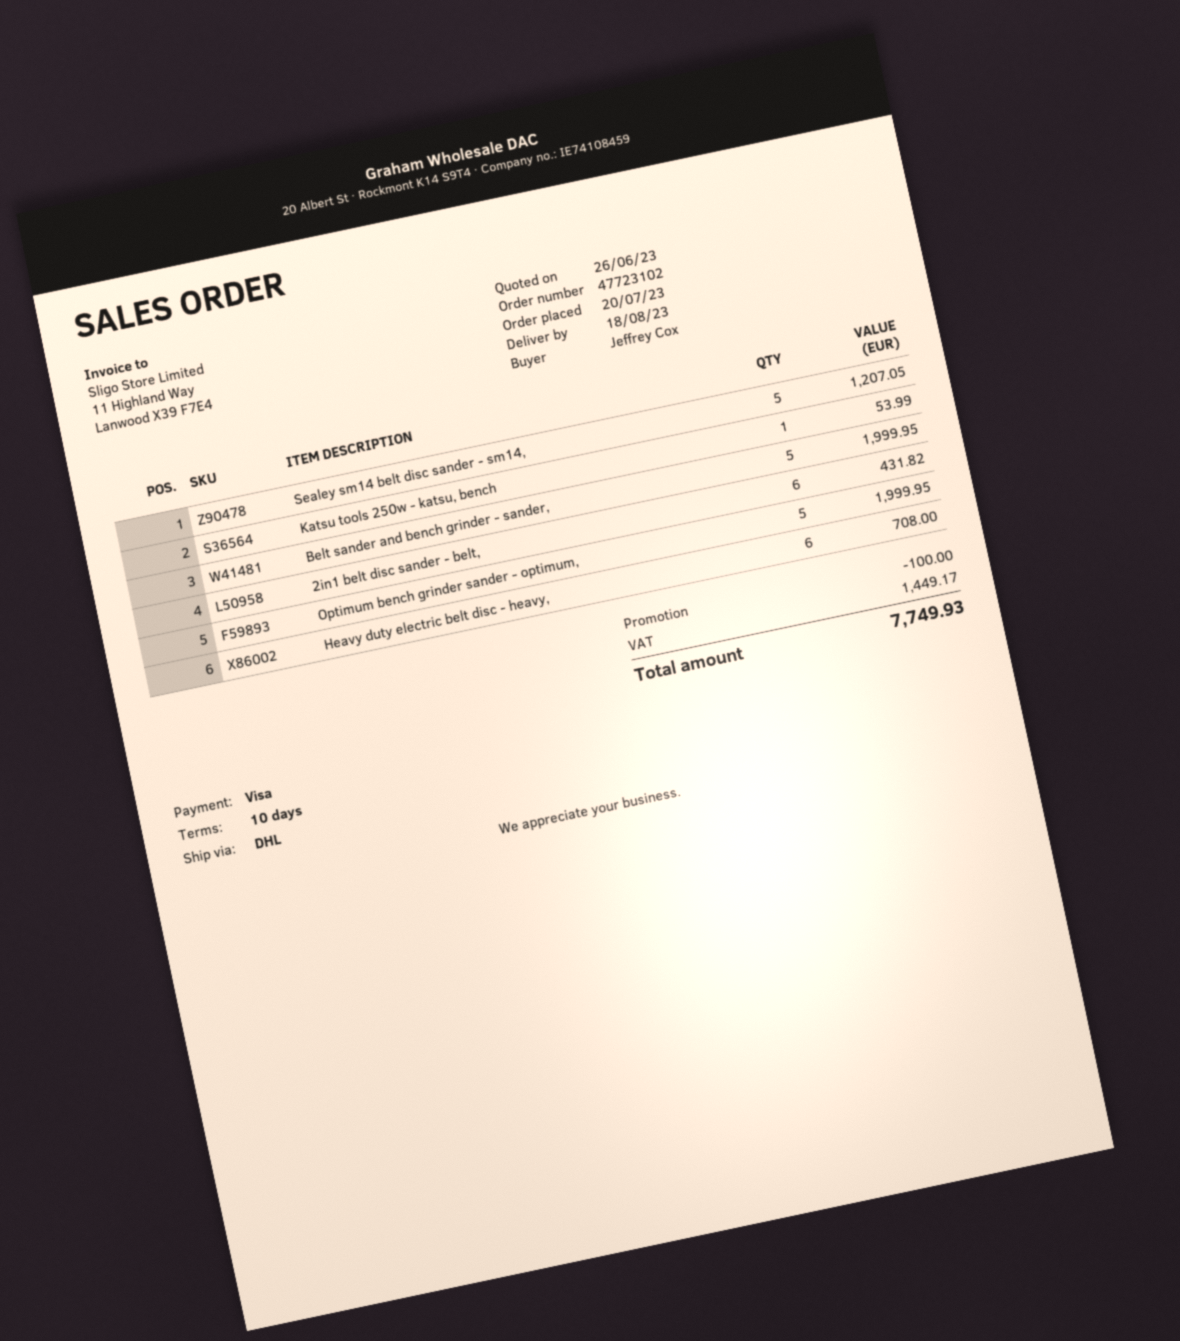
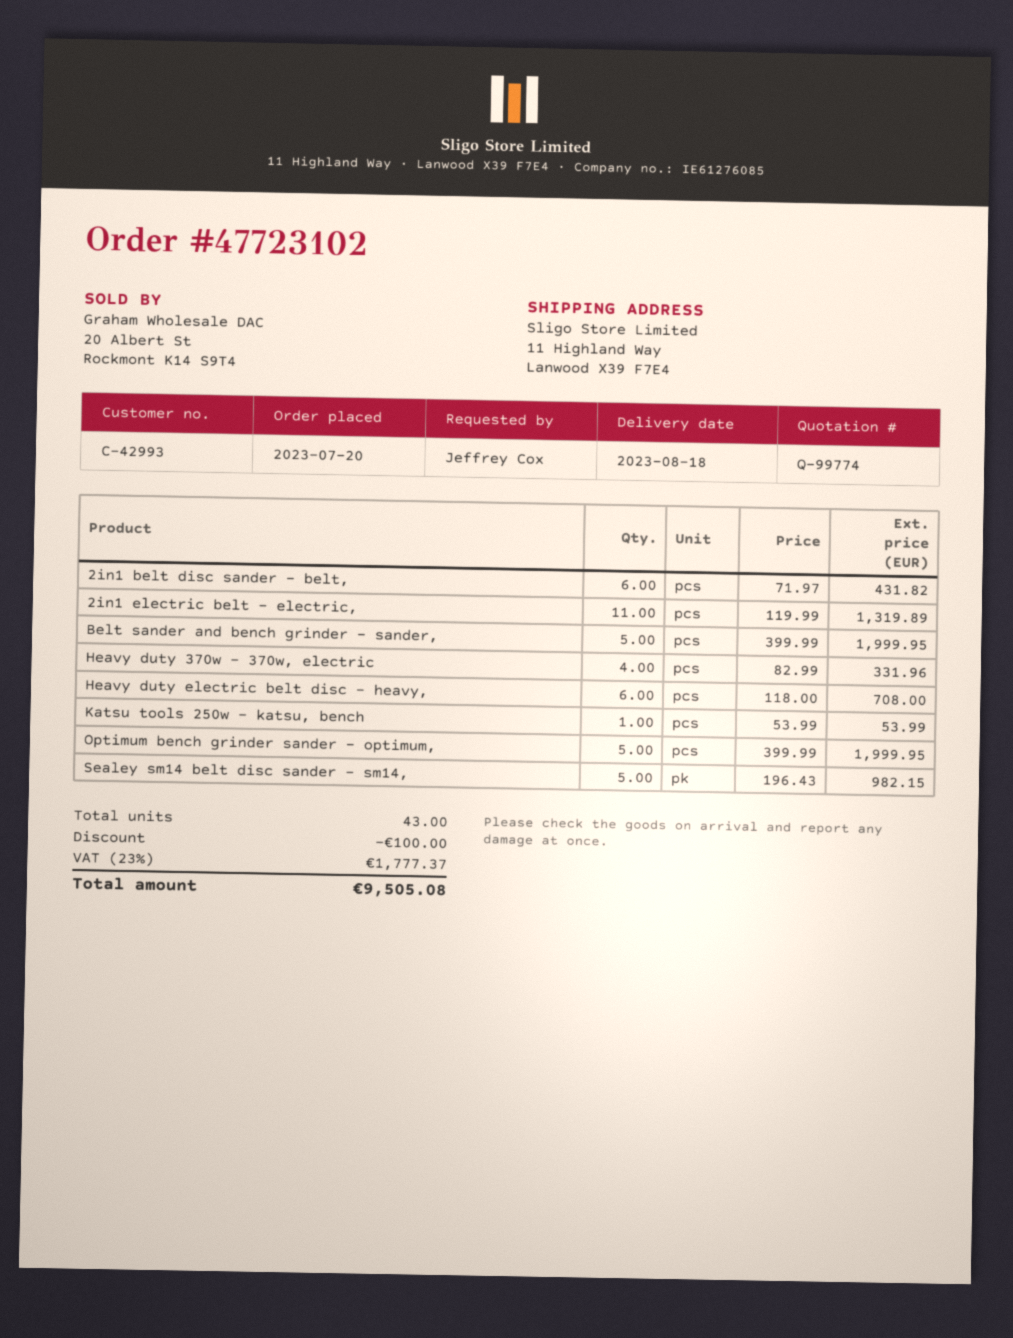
Sealey sm14 belt disc sander - sm14,: 5 for 1207.05 -> 5 for 982.15
2in1 electric belt - electric,: none -> 11 for 1319.89
Heavy duty 370w - 370w, electric: none -> 4 for 331.96
tax: 1449.17 -> 1777.37
total: 7749.93 -> 9505.08

